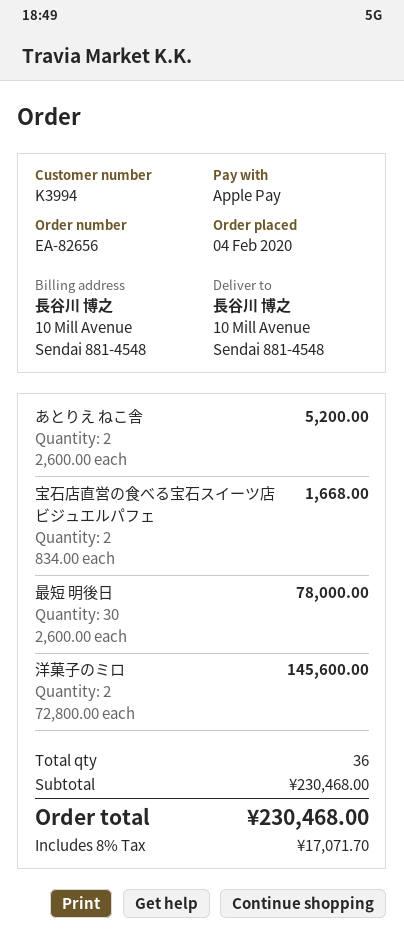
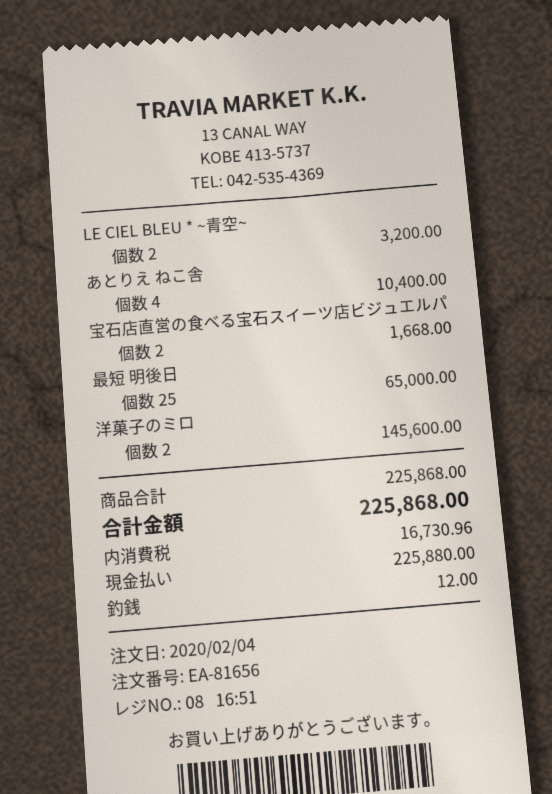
order number: EA-82656 -> EA-81656
payment method: Apple Pay -> cash
あとりえ ねこ舎: 2 for 5200.00 -> 4 for 10400.00
最短 明後日: 30 for 78000.00 -> 25 for 65000.00
LE CIEL BLEU * ~青空~: none -> 2 for 3200.00
subtotal: 230468.00 -> 225868.00
tax: 17071.70 -> 16730.96
total: 230468.00 -> 225868.00

